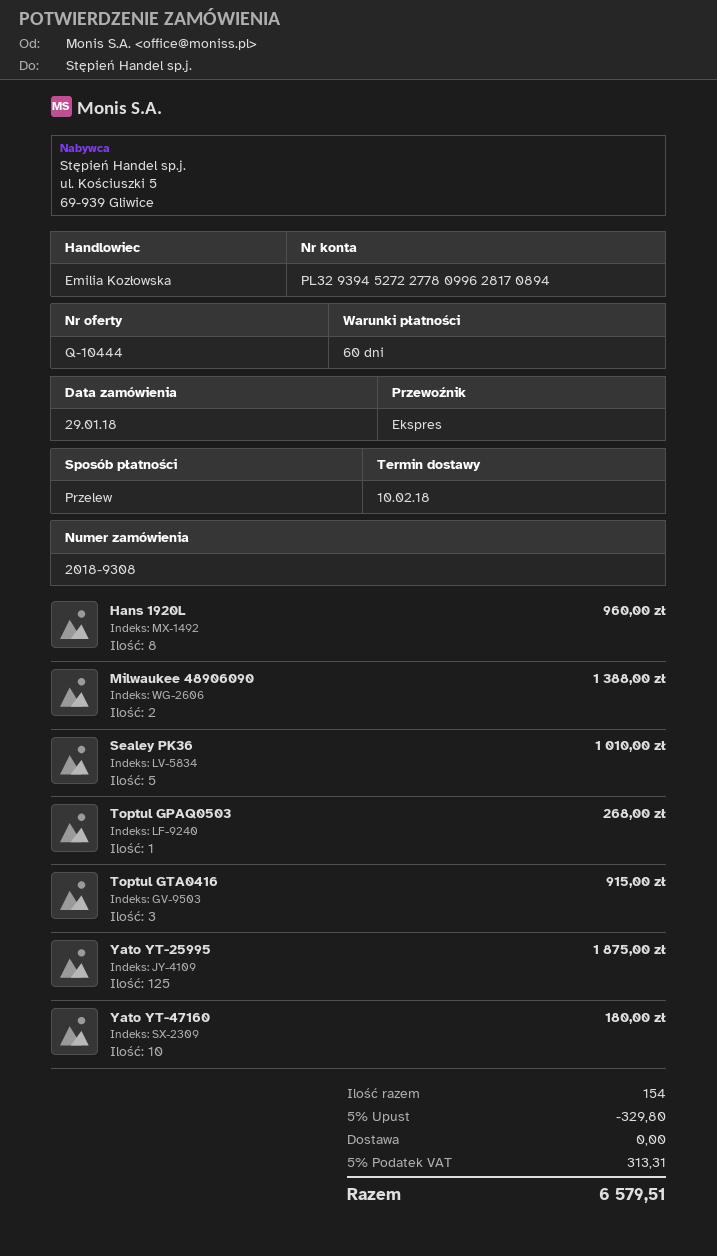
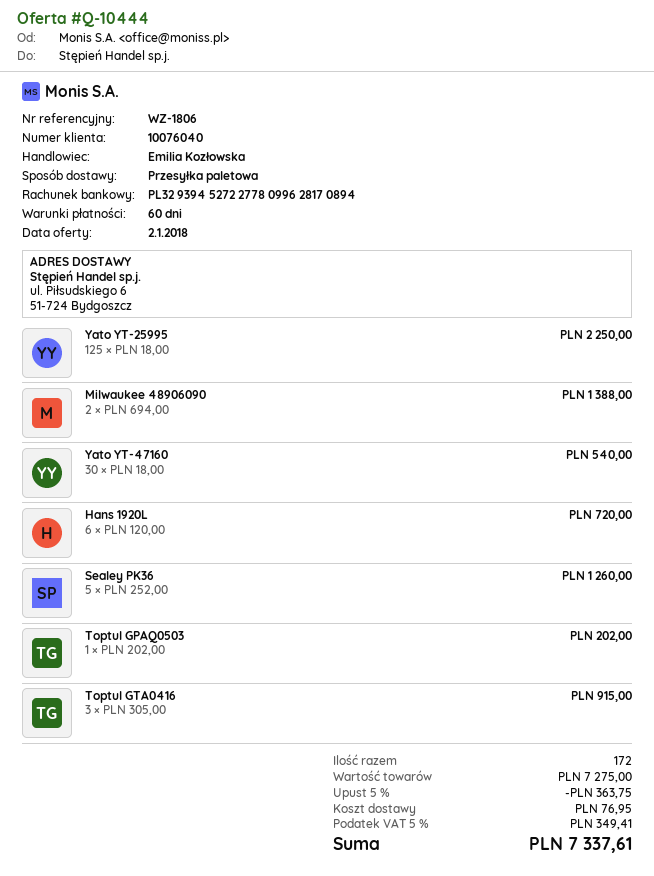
shipping method: express -> pallet freight
Hans 1920L: 8 for 960.00 -> 6 for 720.00
Sealey PK36: 5 for 1010.00 -> 5 for 1260.00
Toptul GPAQ0503: 1 for 268.00 -> 1 for 202.00
Yato YT-25995: 125 for 1875.00 -> 125 for 2250.00
Yato YT-47160: 10 for 180.00 -> 30 for 540.00
total quantity: 154 -> 172
discount: 5% = 329.80 -> 5% = 363.75
shipping: 0.00 -> 76.95
tax: 5% = 313.31 -> 5% = 349.41
total: 6579.51 -> 7337.61

